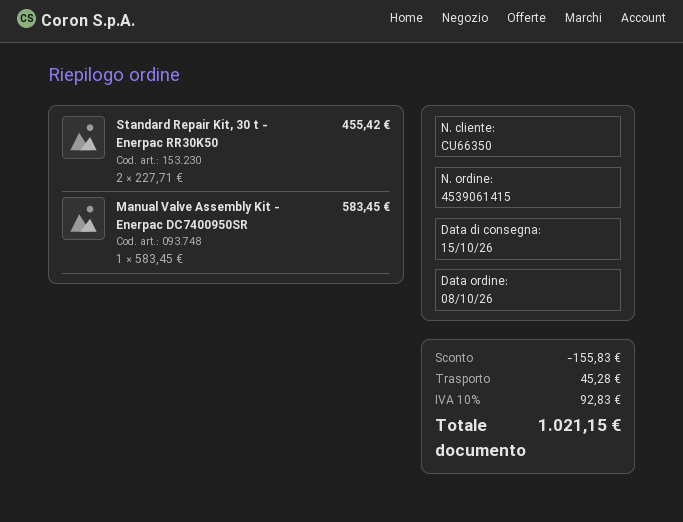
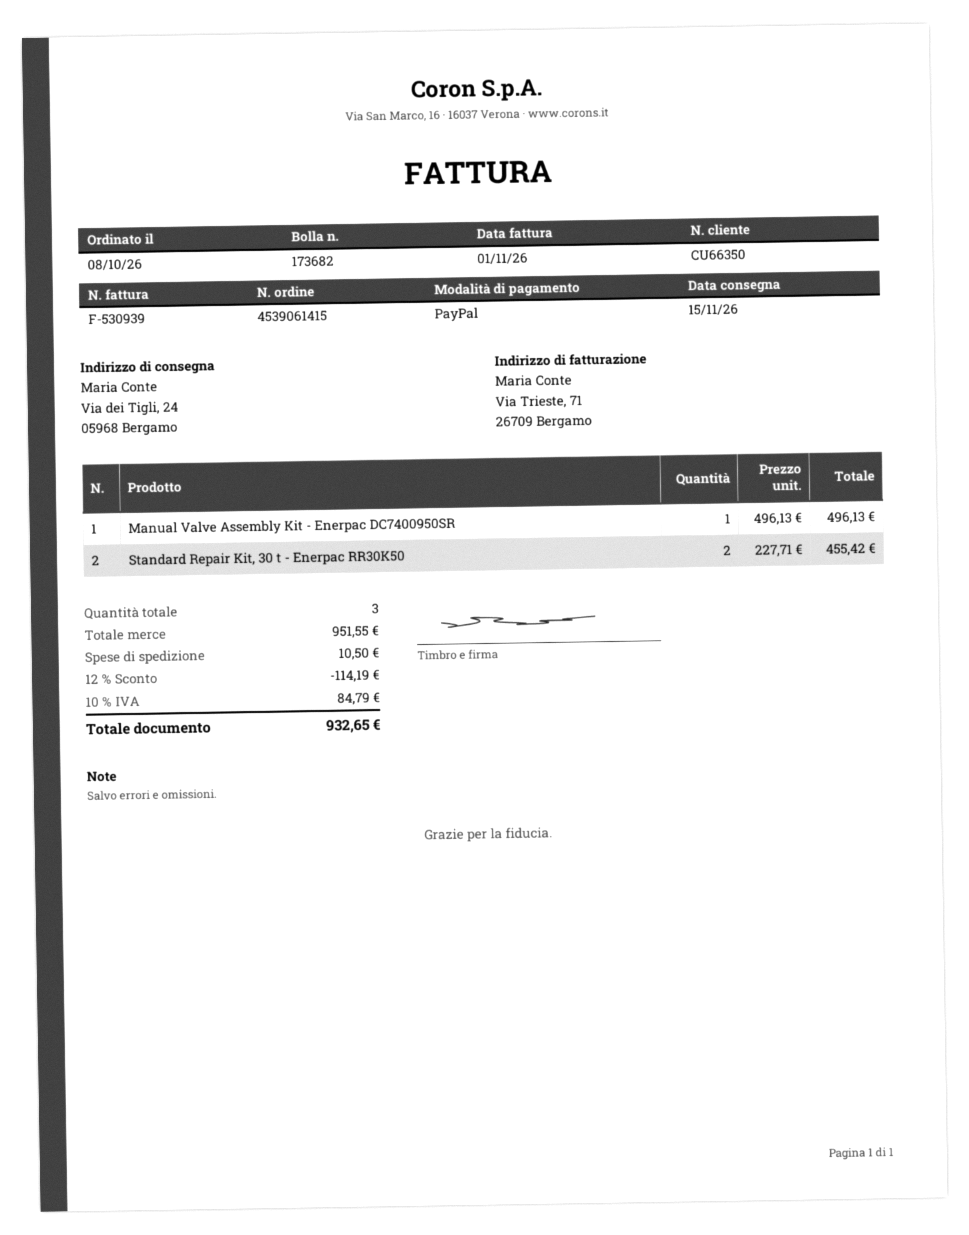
delivery date: 2026-10-15 -> 2026-11-15
Manual Valve Assembly Kit - Enerpac DC7400950SR: 1 x 583.45 = 583.45 -> 1 x 496.13 = 496.13
discount: 155.83 -> 114.19
shipping: 45.28 -> 10.50
tax: 10% = 92.83 -> 10% = 84.79
total: 1021.15 -> 932.65

